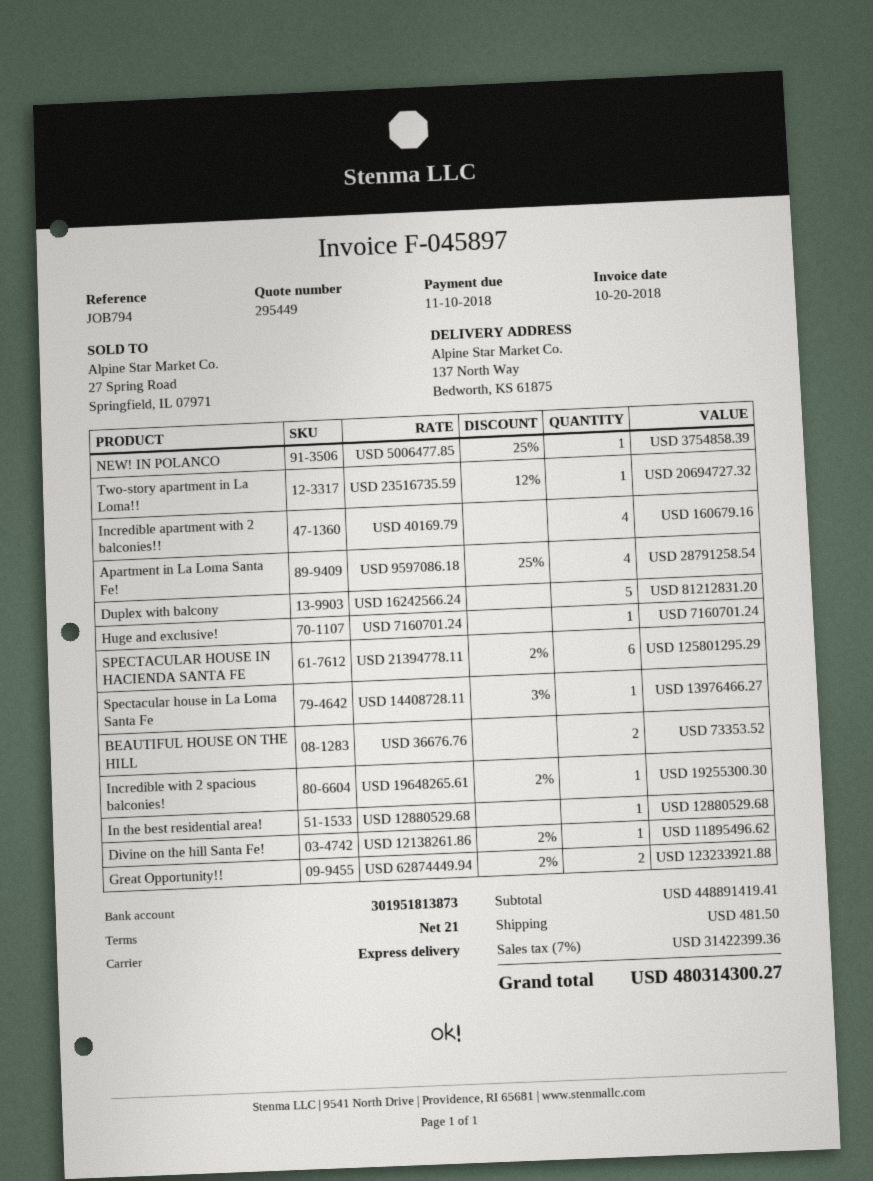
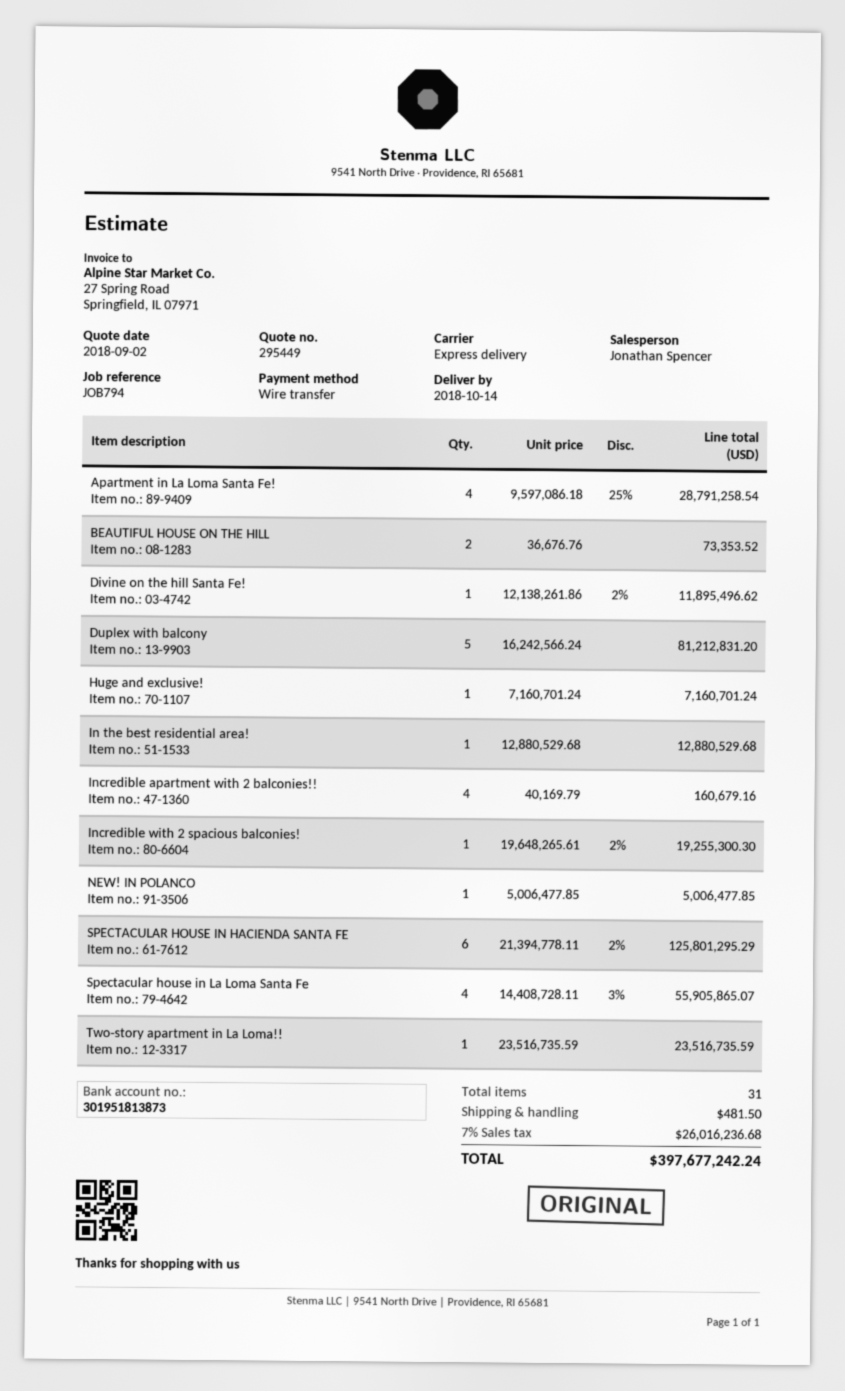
NEW! IN POLANCO: 1 x 5006477.85 - 25% = 3754858.39 -> 1 x 5006477.85 = 5006477.85
Two-story apartment in La Loma!!: 1 x 23516735.59 - 12% = 20694727.32 -> 1 x 23516735.59 = 23516735.59
Spectacular house in La Loma Santa Fe: 1 x 14408728.11 - 3% = 13976466.27 -> 4 x 14408728.11 - 3% = 55905865.07
Great Opportunity!!: 2 x 62874449.94 - 2% = 123233921.88 -> none
tax: 7% = 31422399.36 -> 7% = 26016236.68
total: 480314300.27 -> 397677242.24

